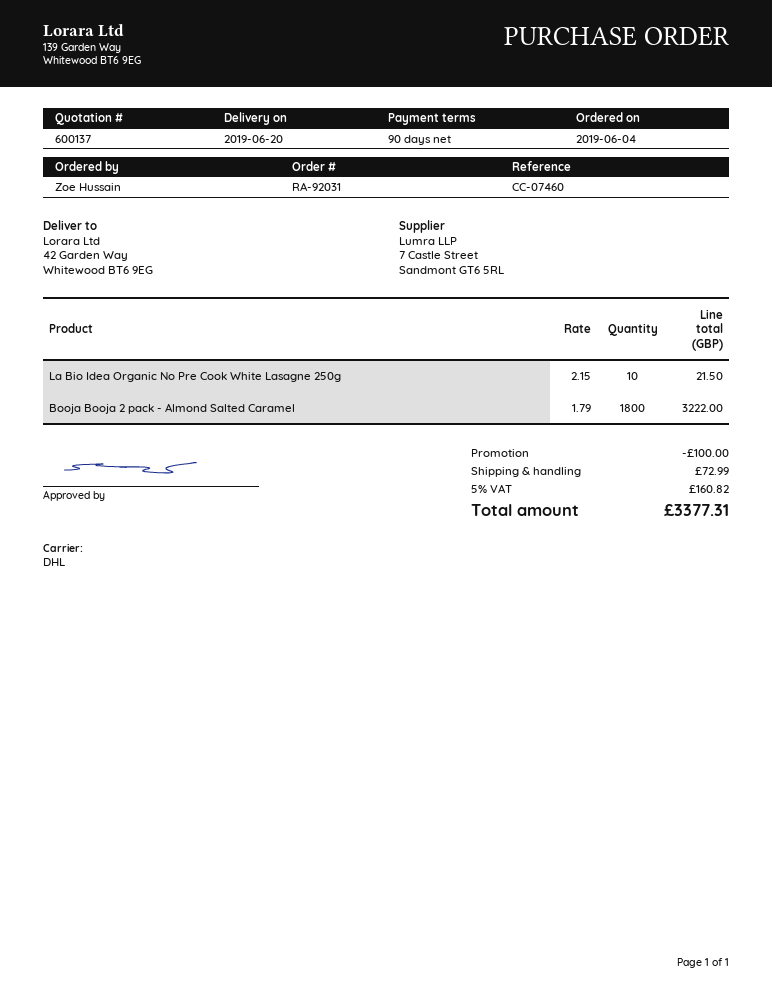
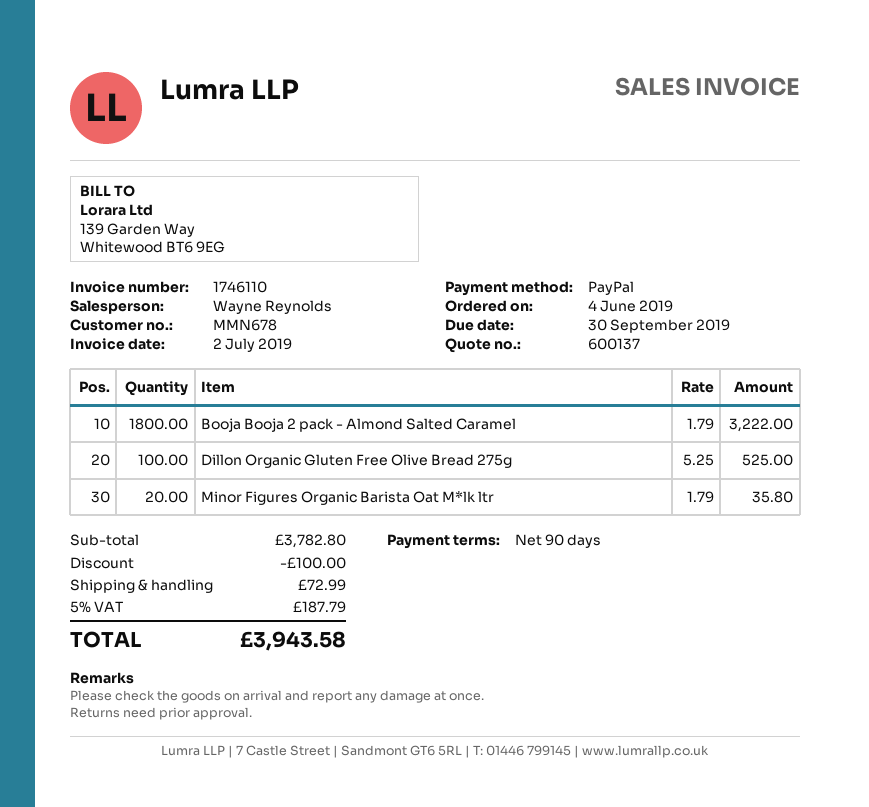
La Bio Idea Organic No Pre Cook White Lasagne 250g: 10 x 2.15 = 21.50 -> none
Dillon Organic Gluten Free Olive Bread 275g: none -> 100 x 5.25 = 525.00
Minor Figures Organic Barista Oat M*lk ltr: none -> 20 x 1.79 = 35.80
tax: 5% = 160.82 -> 5% = 187.79
total: 3377.31 -> 3943.58

